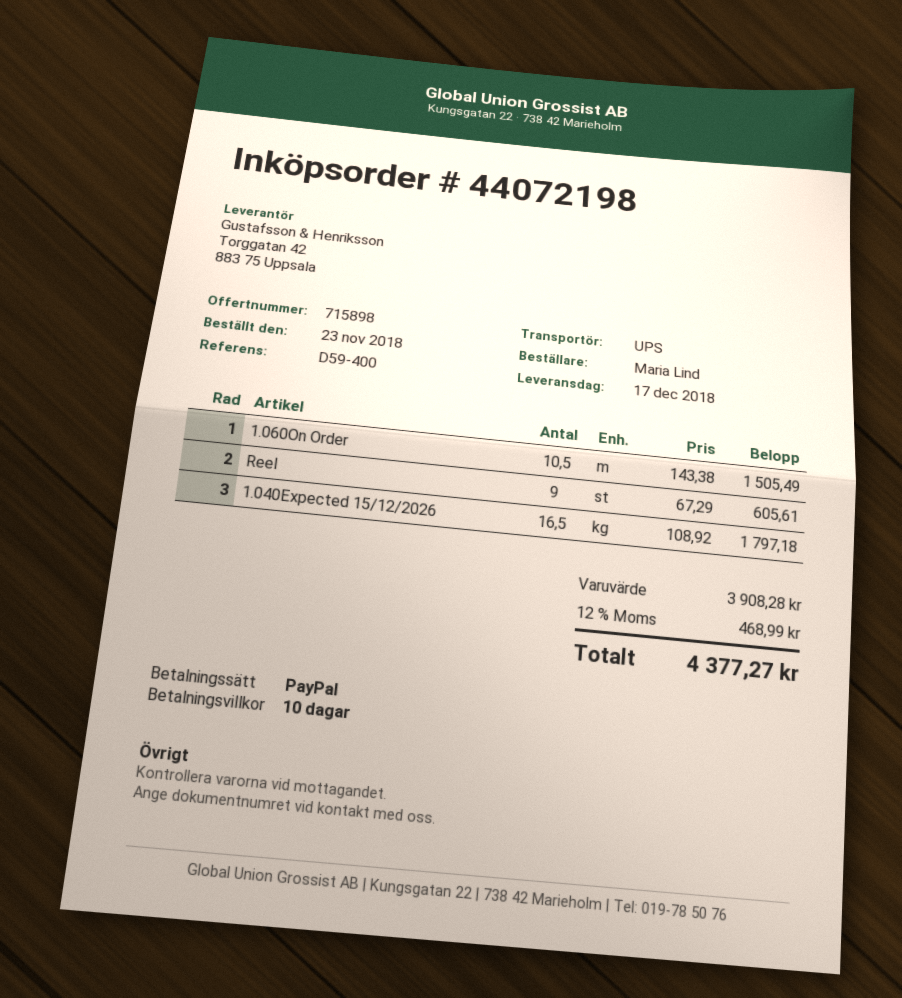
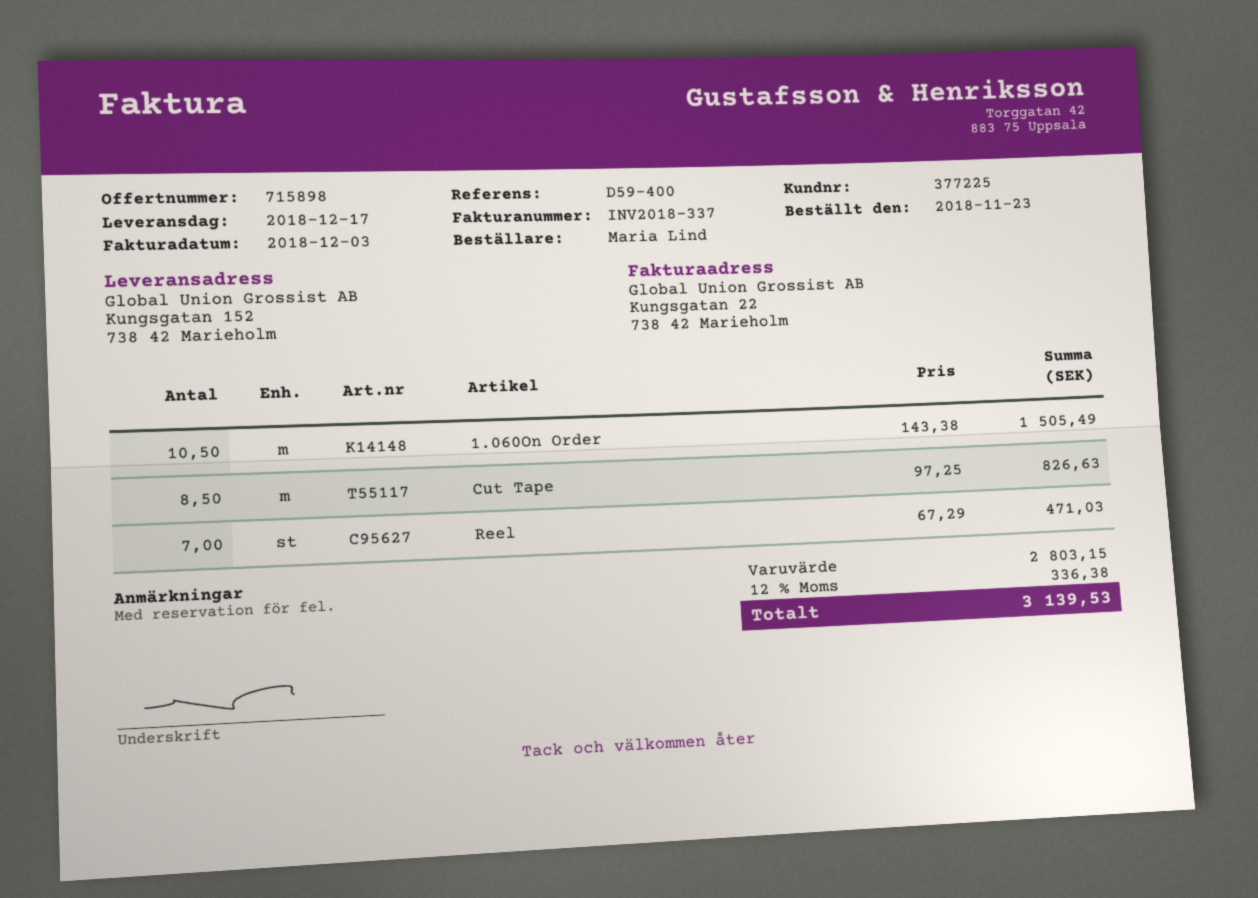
Reel: 9 x 67.29 = 605.61 -> 7 x 67.29 = 471.03
1.040Expected 15/12/2026: 16.5 x 108.92 = 1797.18 -> none
Cut Tape: none -> 8.5 x 97.25 = 826.63
subtotal: 3908.28 -> 2803.15
tax: 12% = 468.99 -> 12% = 336.38
total: 4377.27 -> 3139.53

